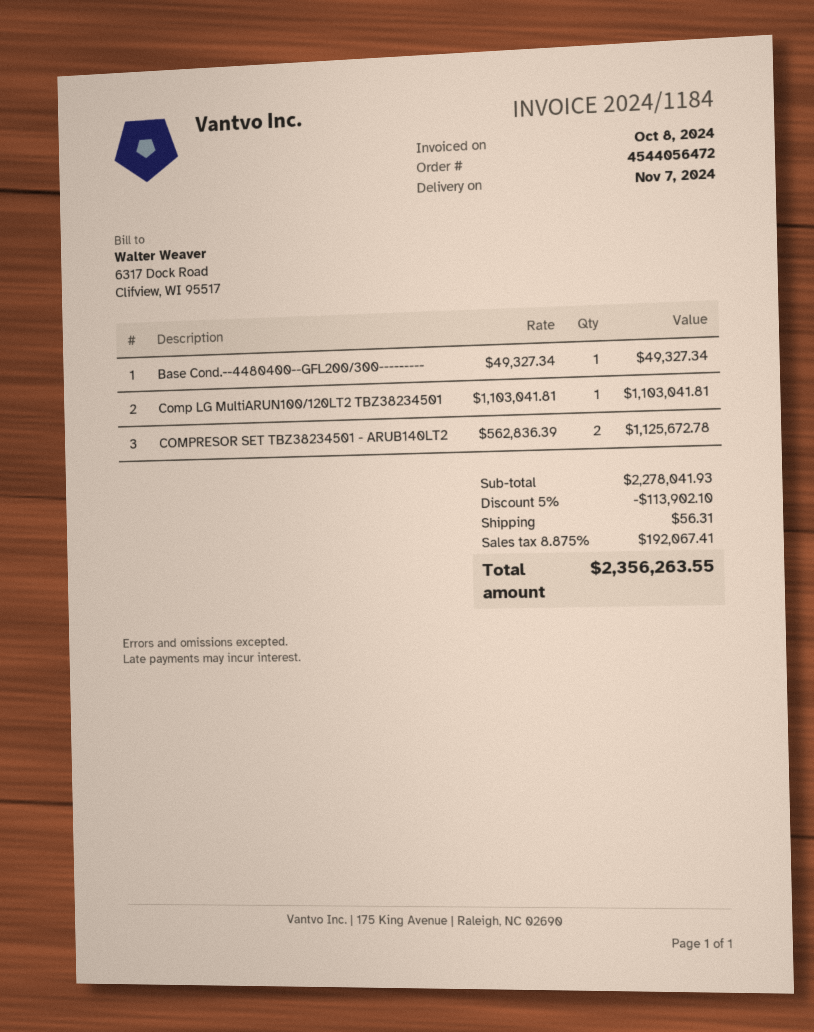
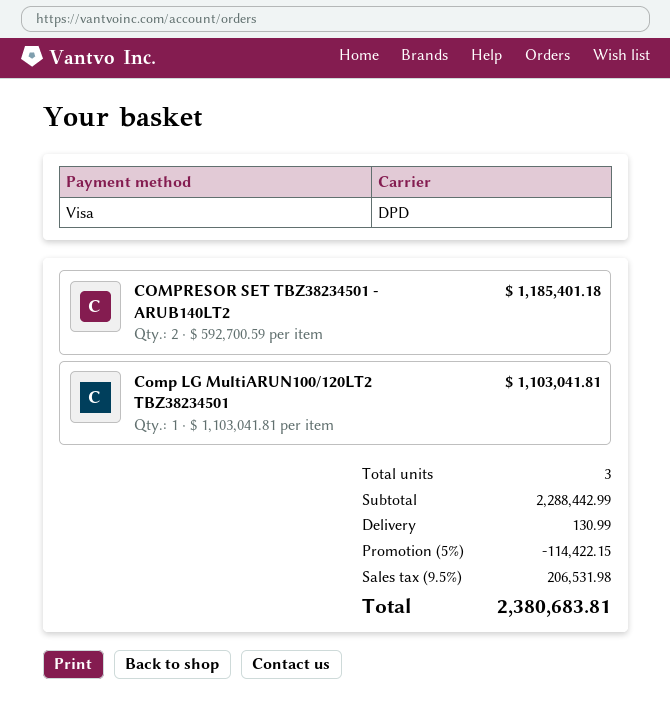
Base Cond.--4480400--GFL200/300---------: 1 x 49327.34 = 49327.34 -> none
COMPRESOR SET TBZ38234501 - ARUB140LT2: 2 x 562836.39 = 1125672.78 -> 2 x 592700.59 = 1185401.18
subtotal: 2278041.93 -> 2288442.99
discount: 5% = 113902.10 -> 5% = 114422.15
shipping: 56.31 -> 130.99
tax: 8.875% = 192067.41 -> 9.5% = 206531.98
total: 2356263.55 -> 2380683.81

